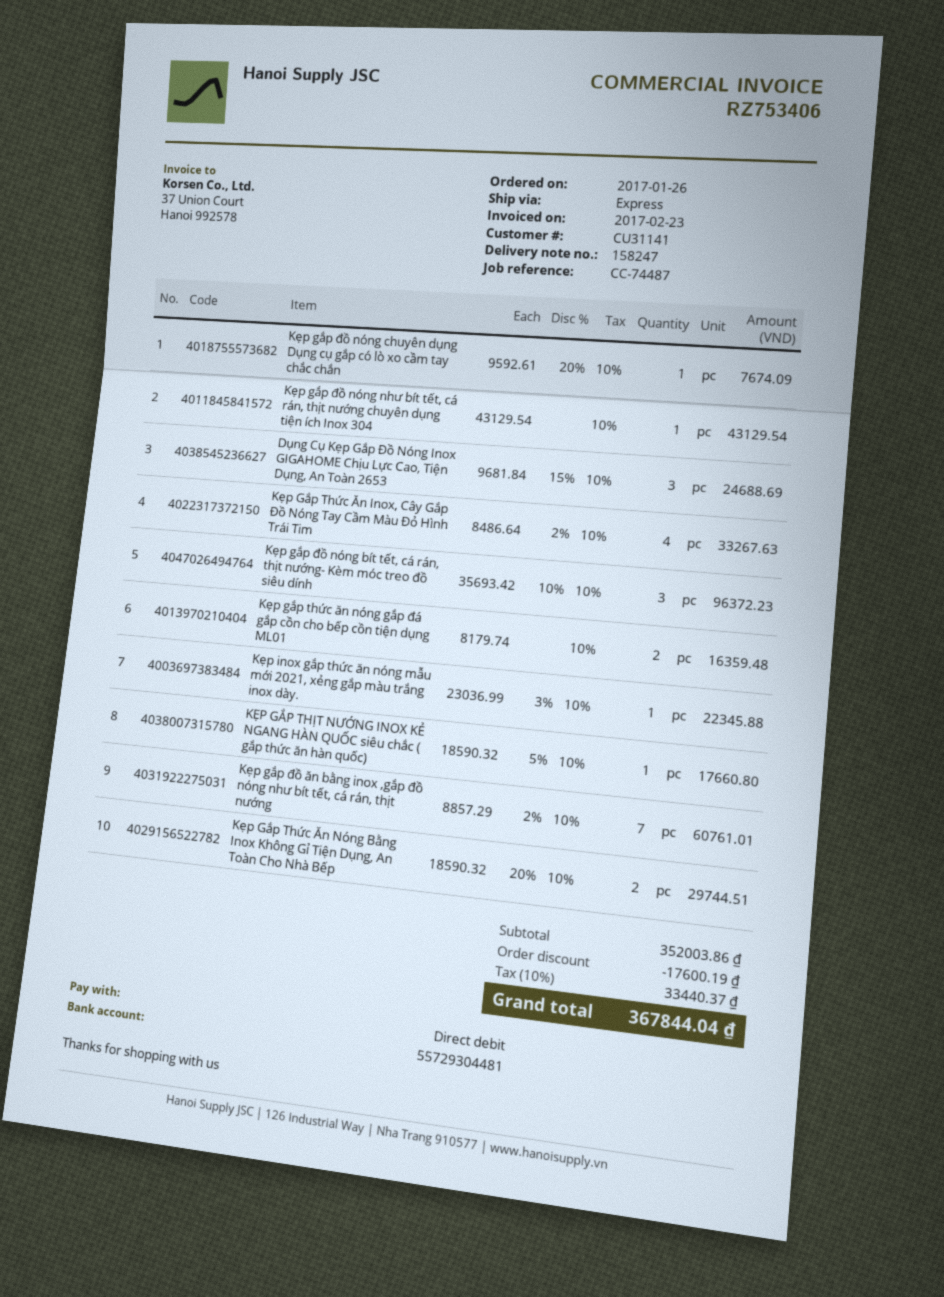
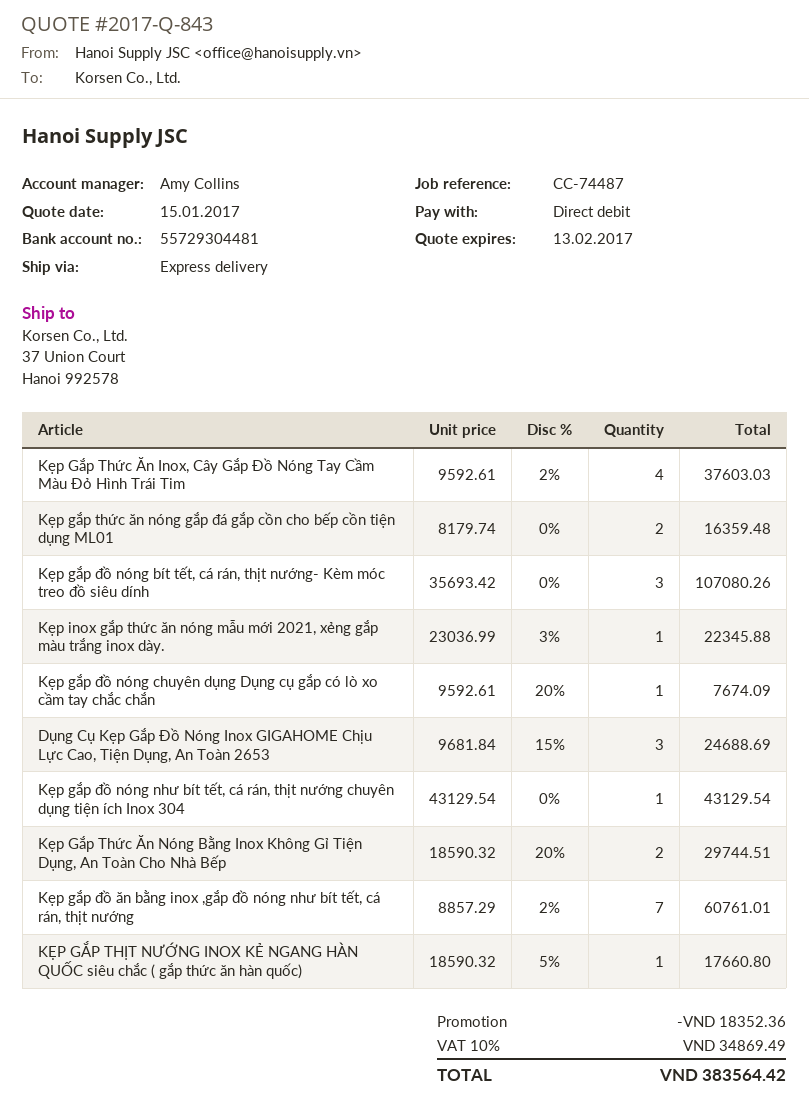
Kẹp Gắp Thức Ăn Inox, Cây Gắp Đồ Nóng Tay Cầm Màu Đỏ Hình Trái Tim: 4 x 8486.64 - 2% = 33267.63 -> 4 x 9592.61 - 2% = 37603.03
Kẹp gắp đồ nóng bít tết, cá rán, thịt nướng- Kèm móc treo đồ siêu dính: 3 x 35693.42 - 10% = 96372.23 -> 3 x 35693.42 = 107080.26
discount: 17600.19 -> 18352.36
tax: 10% = 33440.37 -> 10% = 34869.49
total: 367844.04 -> 383564.42

